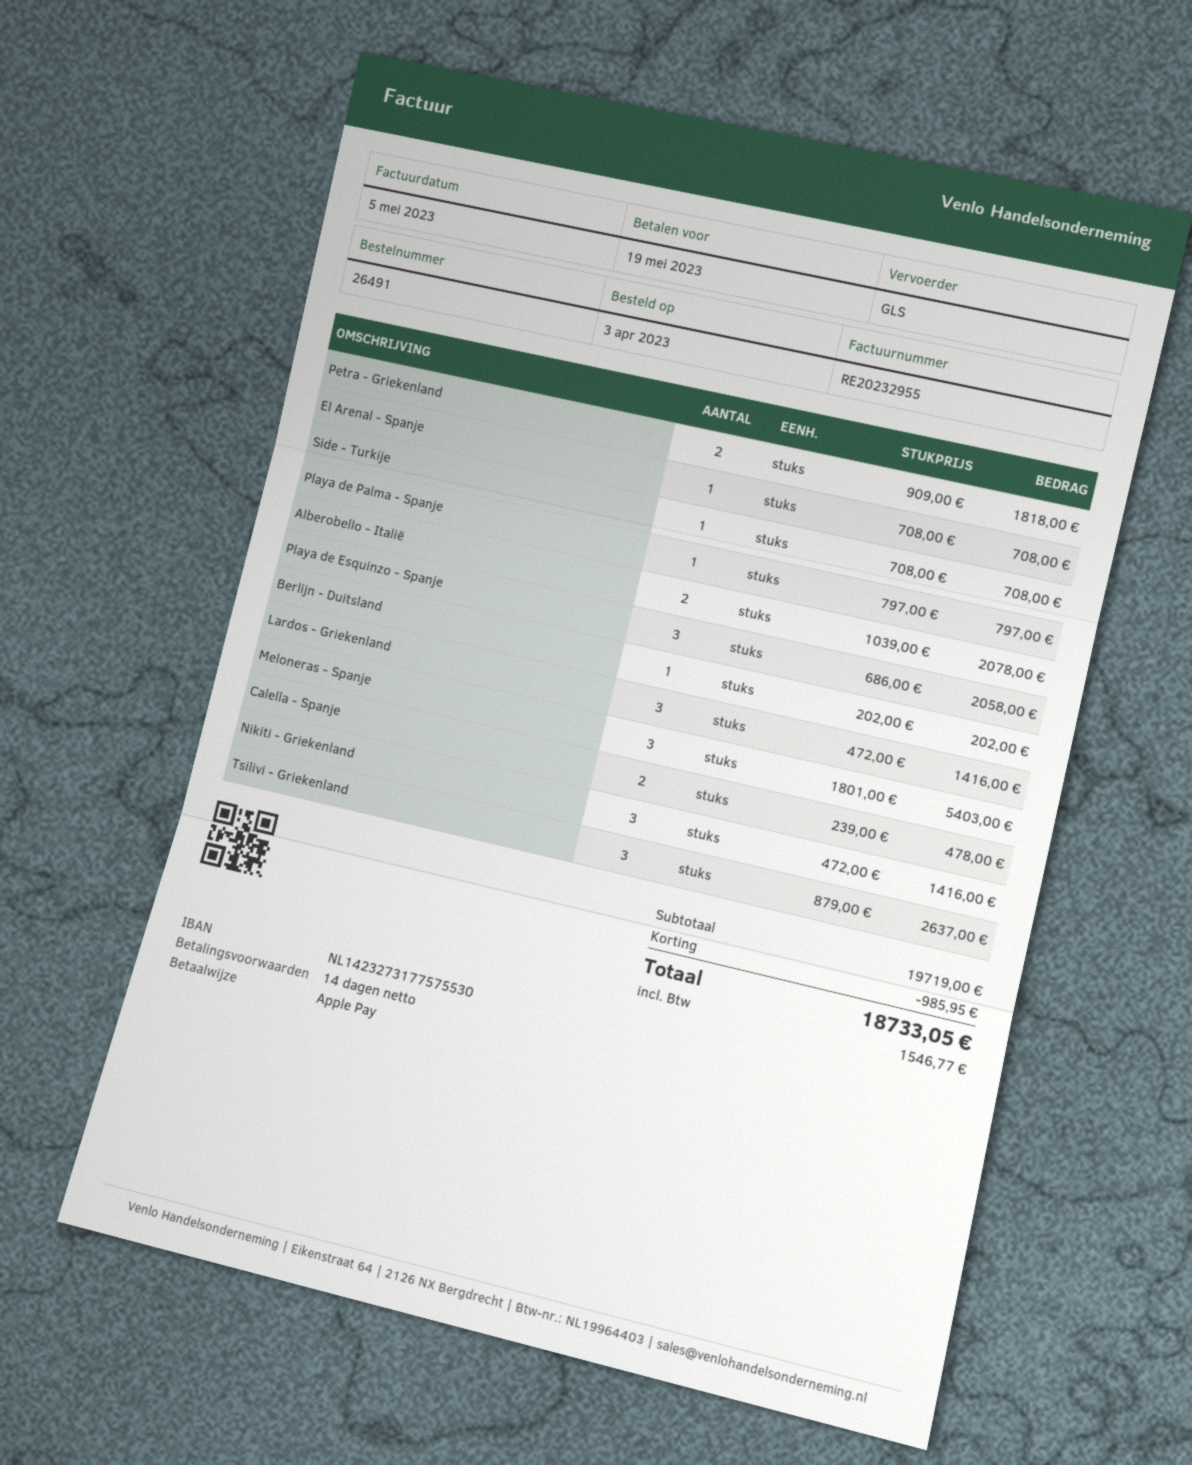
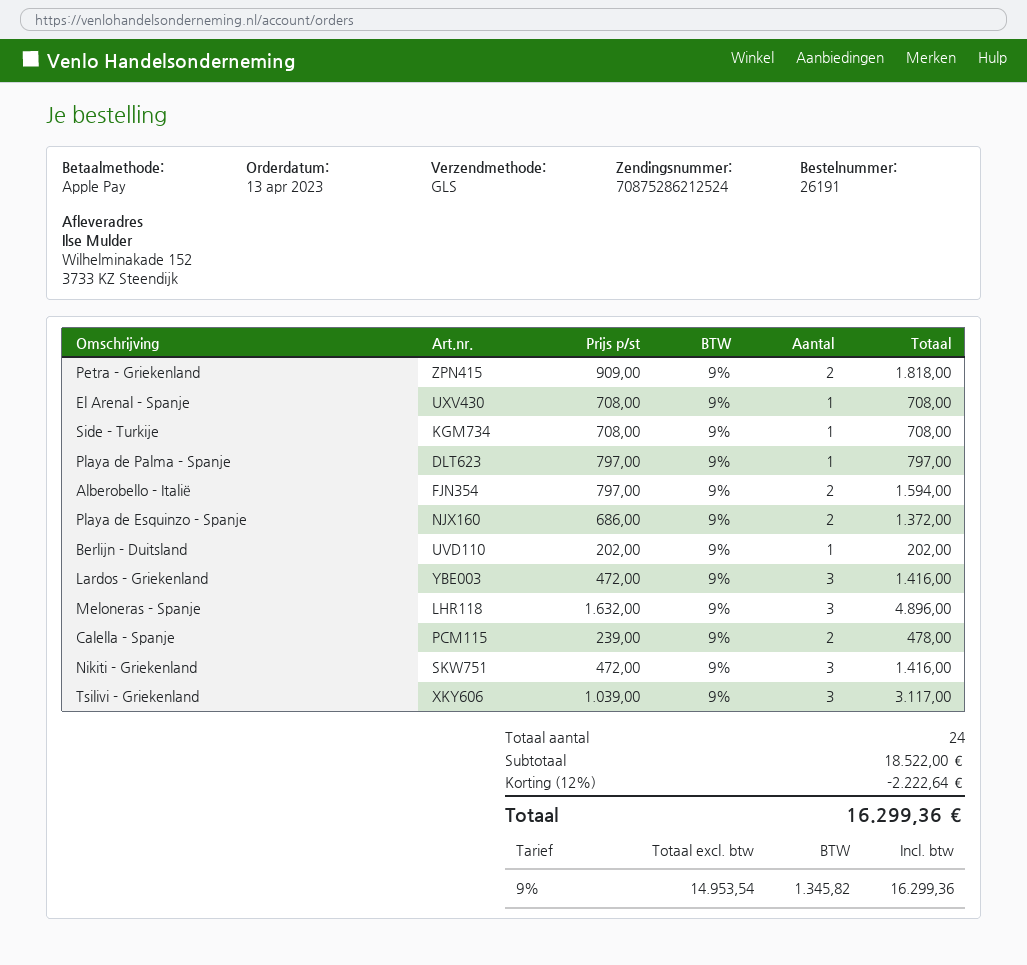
order number: 26491 -> 26191
order date: 2023-04-03 -> 2023-04-13
Alberobello - Italië: 2 x 1039.00 = 2078.00 -> 2 x 797.00 = 1594.00
Playa de Esquinzo - Spanje: 3 x 686.00 = 2058.00 -> 2 x 686.00 = 1372.00
Meloneras - Spanje: 3 x 1801.00 = 5403.00 -> 3 x 1632.00 = 4896.00
Tsilivi - Griekenland: 3 x 879.00 = 2637.00 -> 3 x 1039.00 = 3117.00
subtotal: 19719.00 -> 18522.00
discount: 985.95 -> 2222.64
tax: 1546.77 -> 1345.82
total: 18733.05 -> 16299.36

